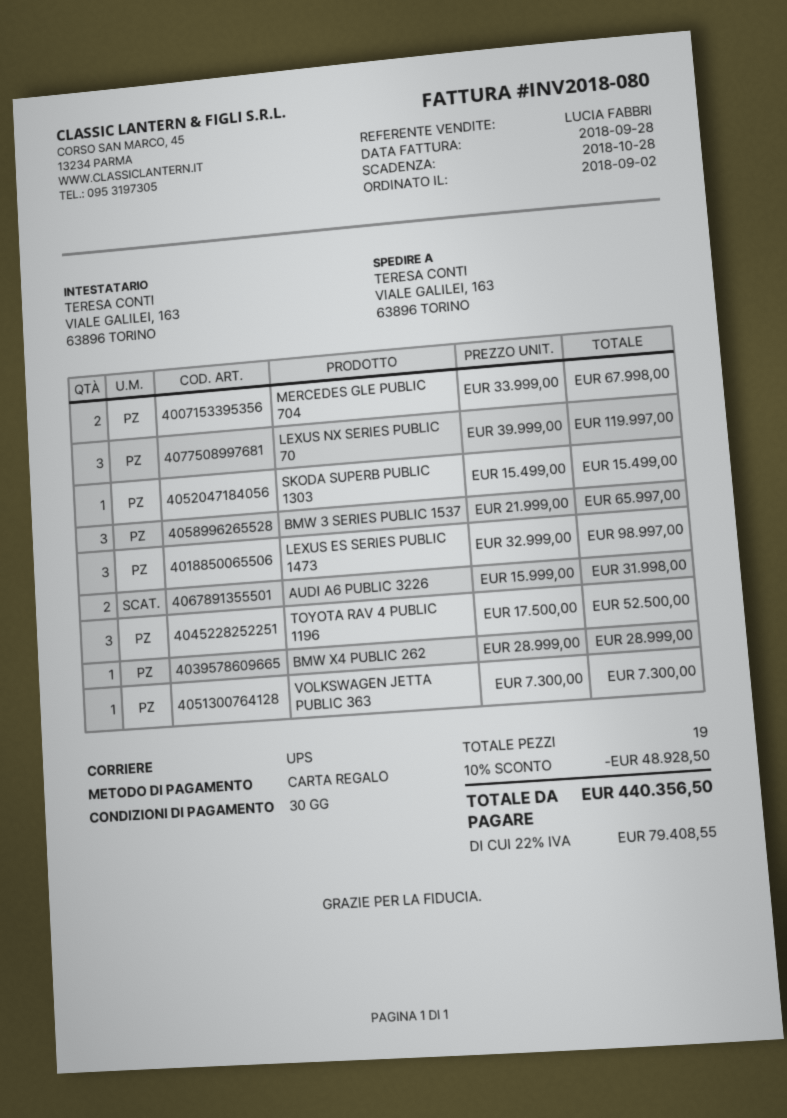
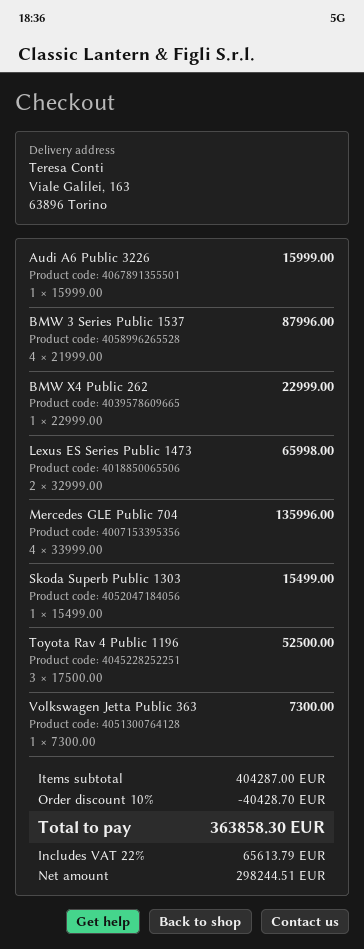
MERCEDES GLE PUBLIC 704: 2 x 33999.00 = 67998.00 -> 4 x 33999.00 = 135996.00
LEXUS NX SERIES PUBLIC 70: 3 x 39999.00 = 119997.00 -> none
BMW 3 SERIES PUBLIC 1537: 3 x 21999.00 = 65997.00 -> 4 x 21999.00 = 87996.00
LEXUS ES SERIES PUBLIC 1473: 3 x 32999.00 = 98997.00 -> 2 x 32999.00 = 65998.00
AUDI A6 PUBLIC 3226: 2 x 15999.00 = 31998.00 -> 1 x 15999.00 = 15999.00
BMW X4 PUBLIC 262: 1 x 28999.00 = 28999.00 -> 1 x 22999.00 = 22999.00
discount: 10% = 48928.50 -> 10% = 40428.70
tax: 22% = 79408.55 -> 22% = 65613.79
total: 440356.50 -> 363858.30

